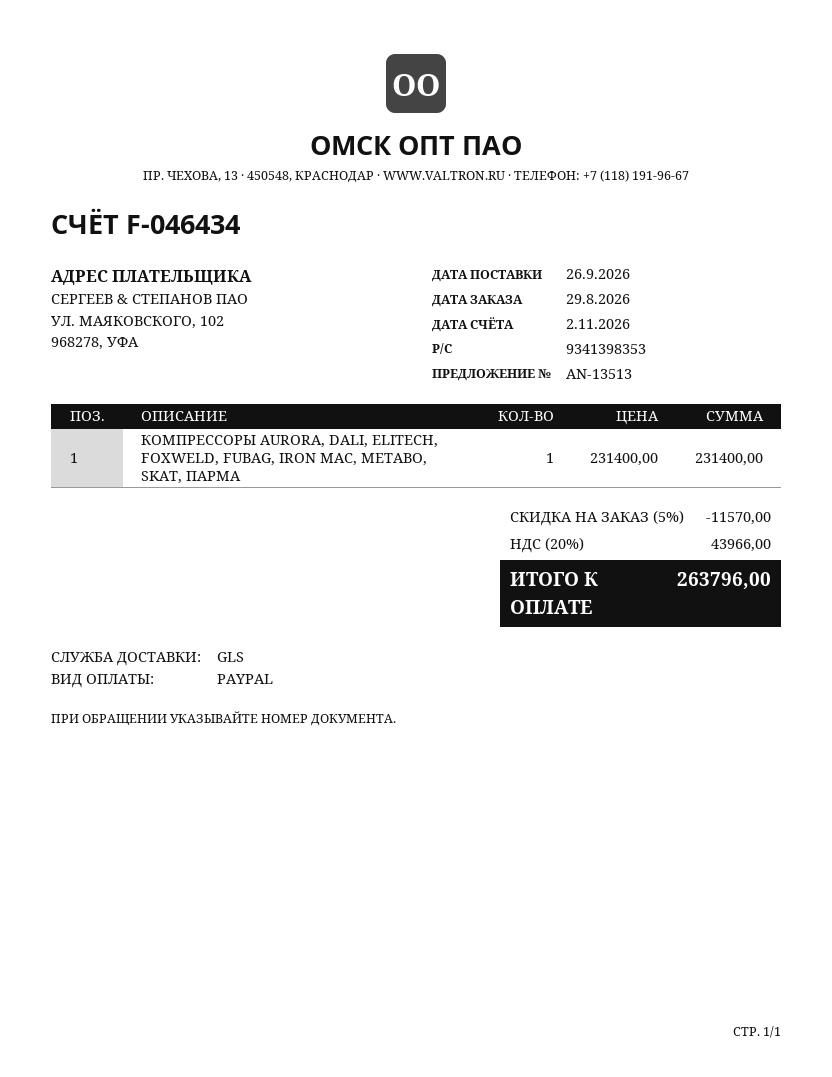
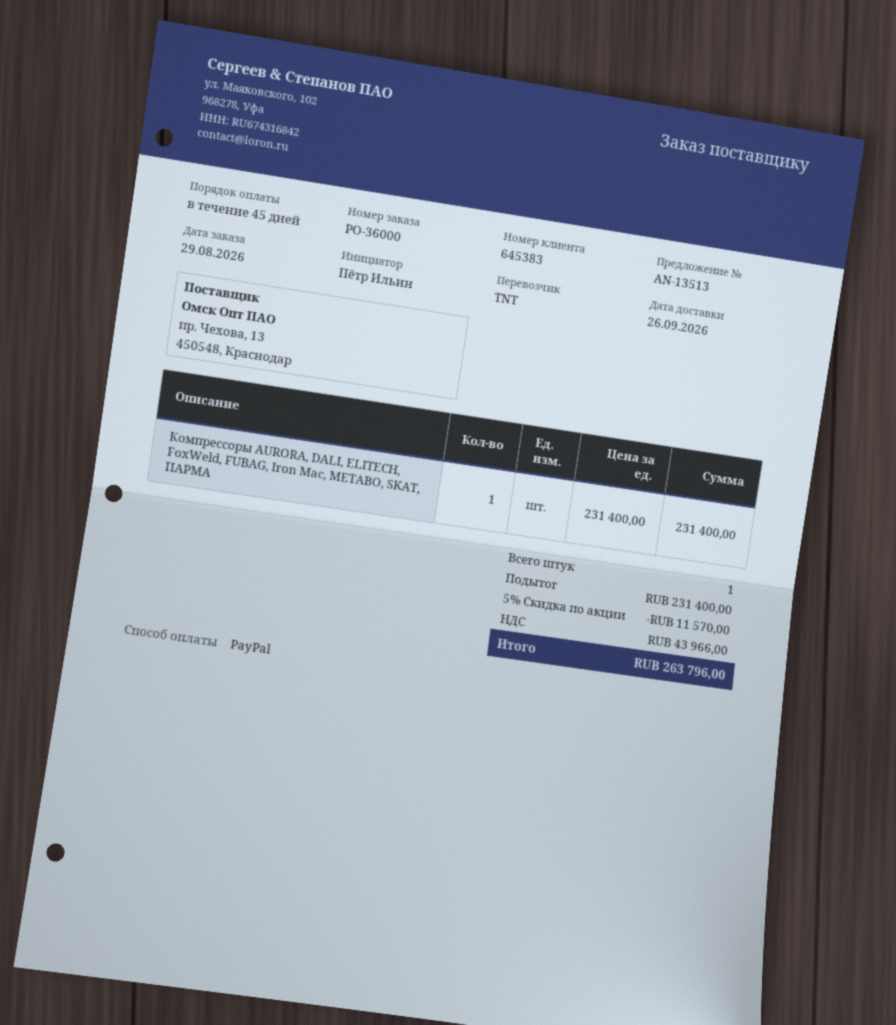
shipping method: GLS -> TNT

